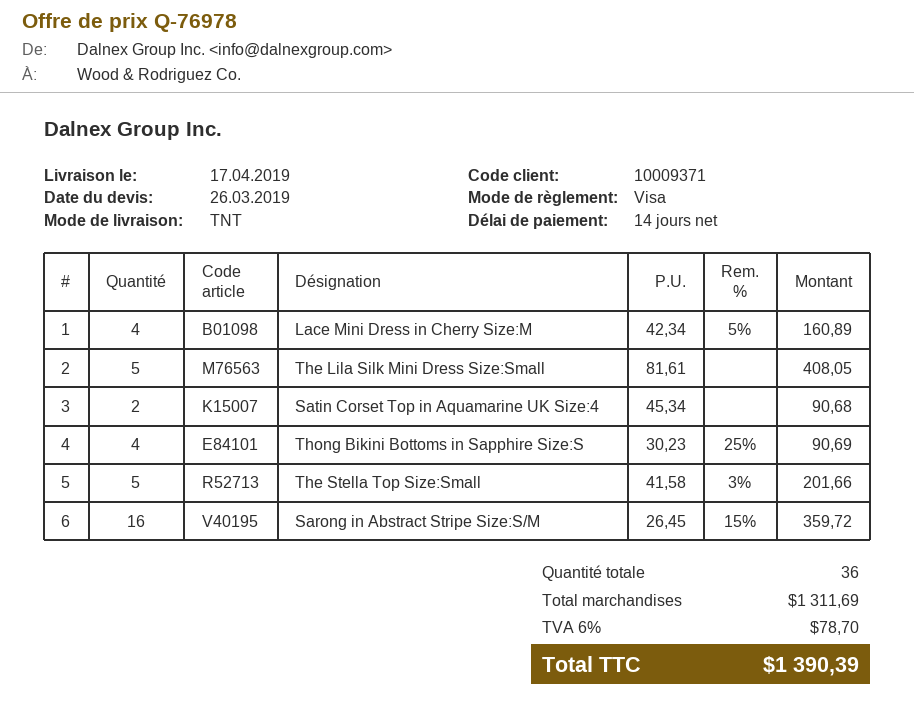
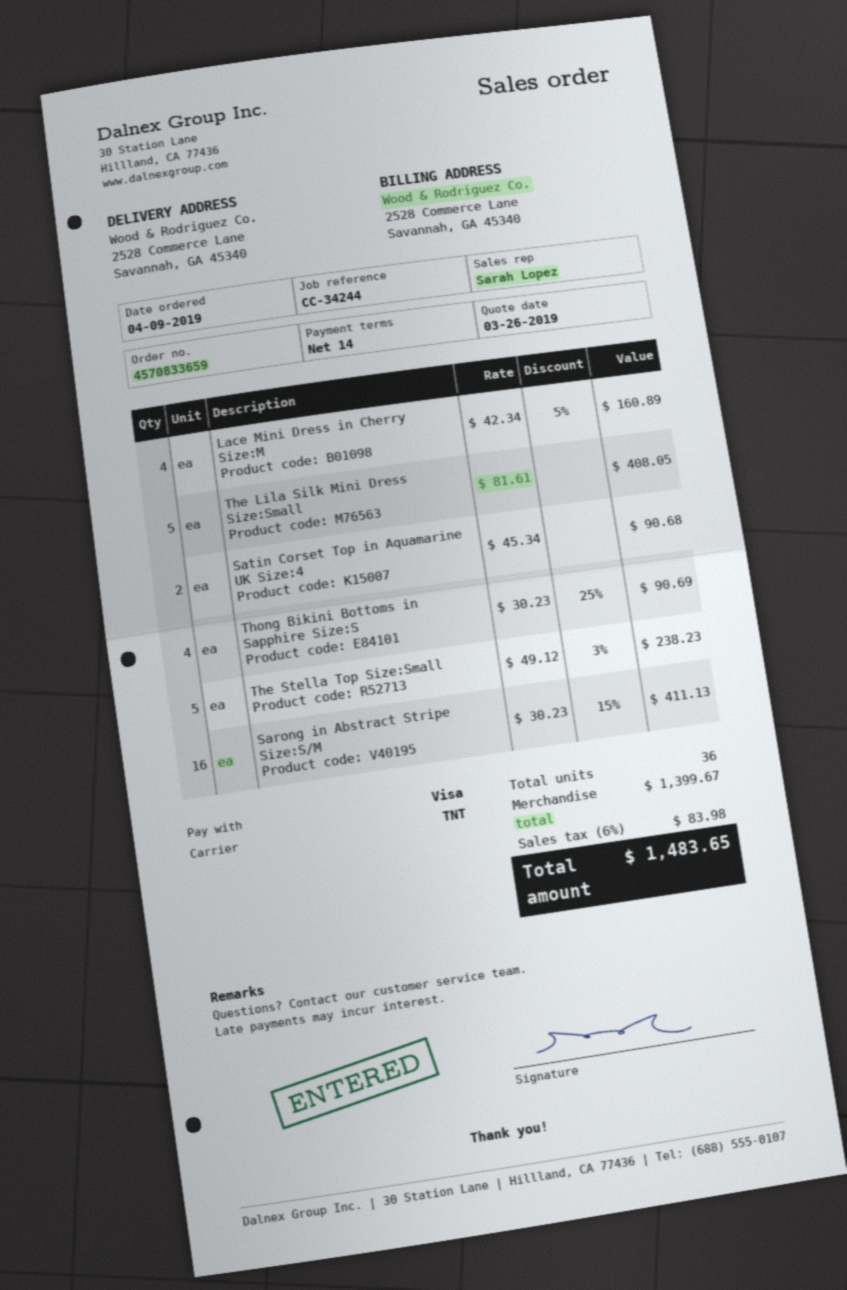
The Stella Top Size:Small: 5 x 41.58 - 3% = 201.66 -> 5 x 49.12 - 3% = 238.23
Sarong in Abstract Stripe Size:S/M: 16 x 26.45 - 15% = 359.72 -> 16 x 30.23 - 15% = 411.13
subtotal: 1311.69 -> 1399.67
tax: 6% = 78.70 -> 6% = 83.98
total: 1390.39 -> 1483.65

